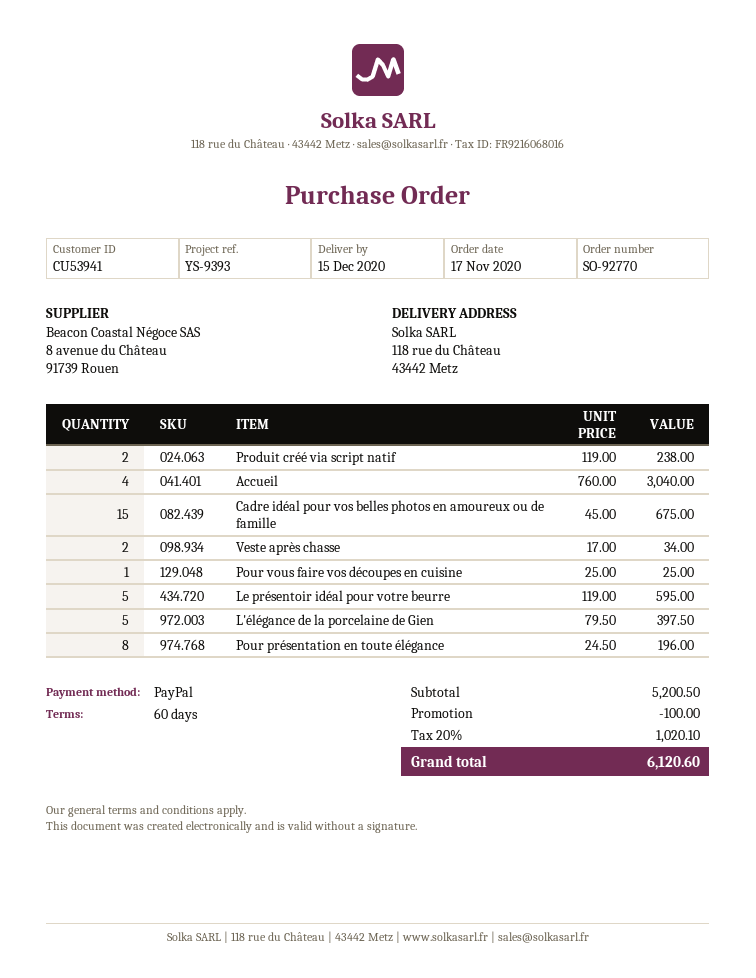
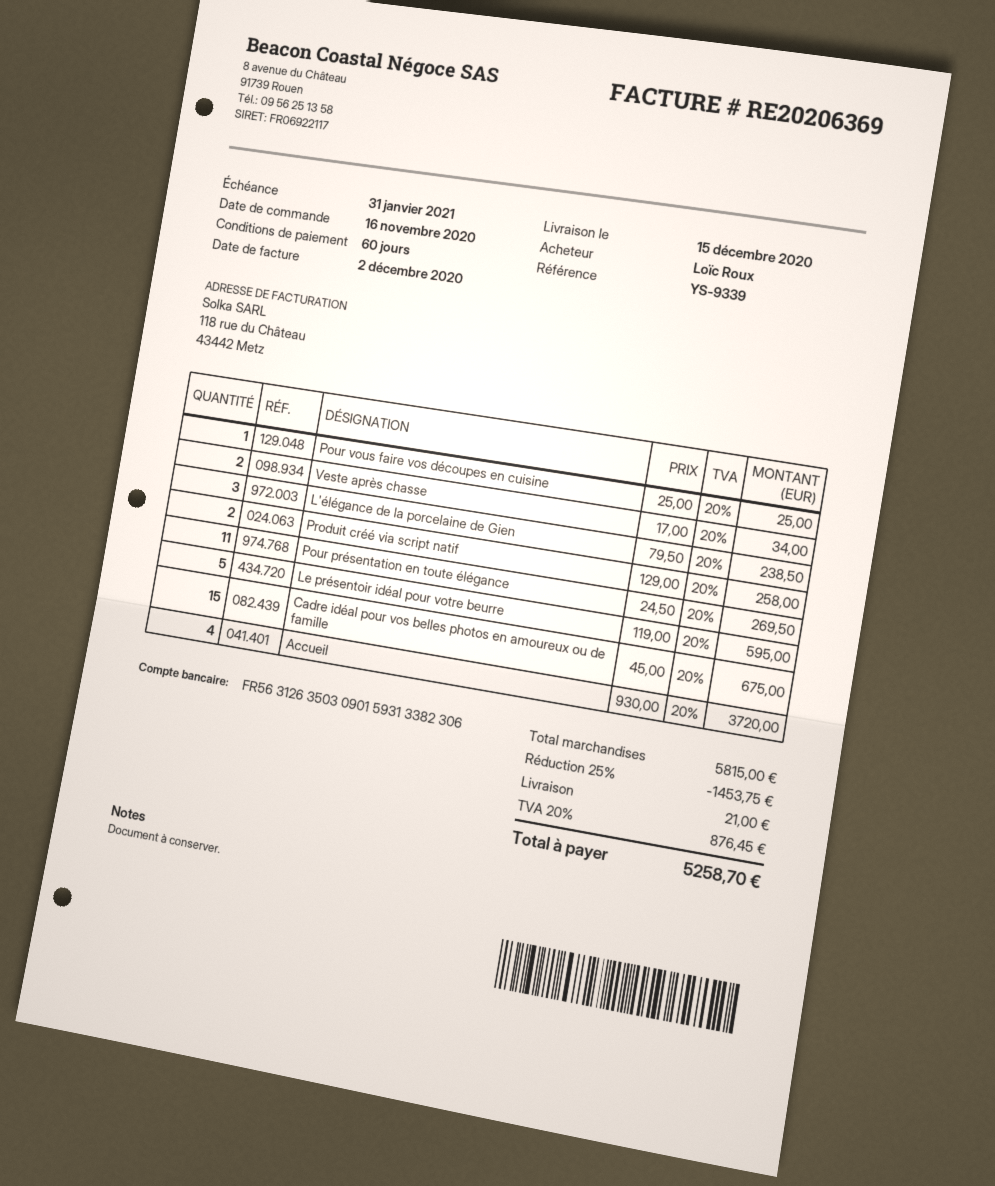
order date: 2020-11-17 -> 2020-11-16
reference: YS-9393 -> YS-9339
Produit créé via script natif: 2 x 119.00 = 238.00 -> 2 x 129.00 = 258.00
Accueil: 4 x 760.00 = 3040.00 -> 4 x 930.00 = 3720.00
L'élégance de la porcelaine de Gien: 5 x 79.50 = 397.50 -> 3 x 79.50 = 238.50
Pour présentation en toute élégance: 8 x 24.50 = 196.00 -> 11 x 24.50 = 269.50
subtotal: 5200.50 -> 5815.00
discount: 100.00 -> 1453.75
shipping: none -> 21.00
tax: 20% = 1020.10 -> 20% = 876.45
total: 6120.60 -> 5258.70

